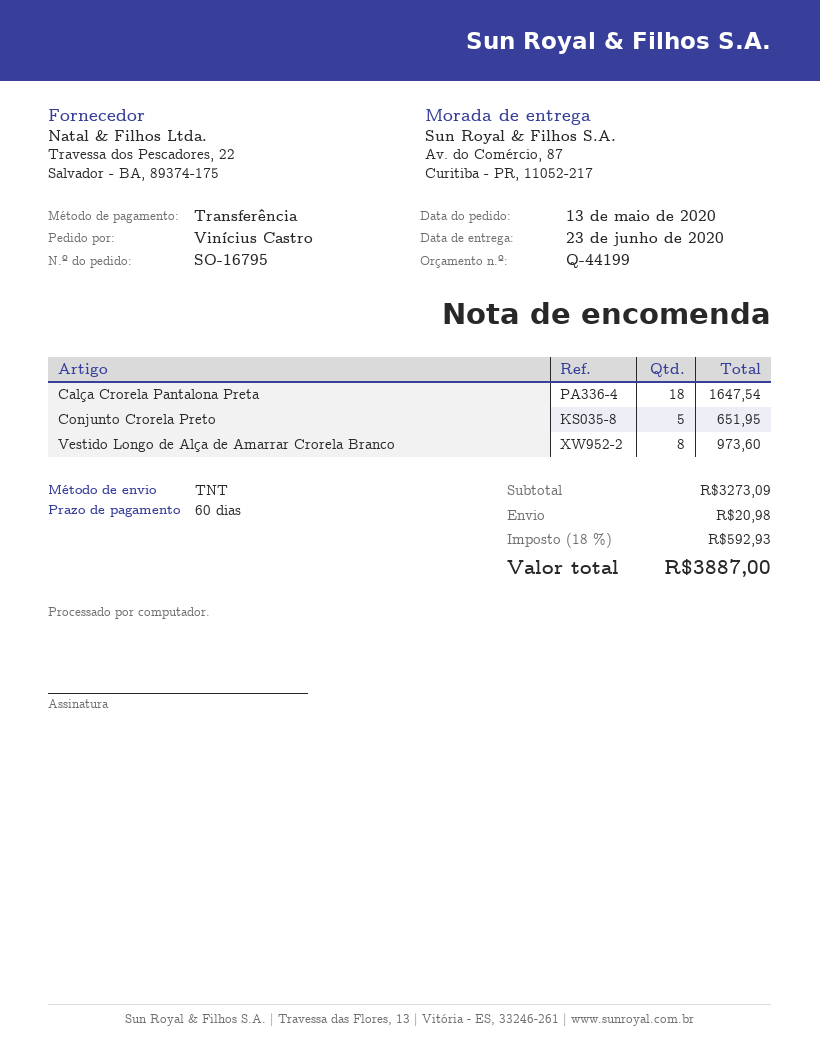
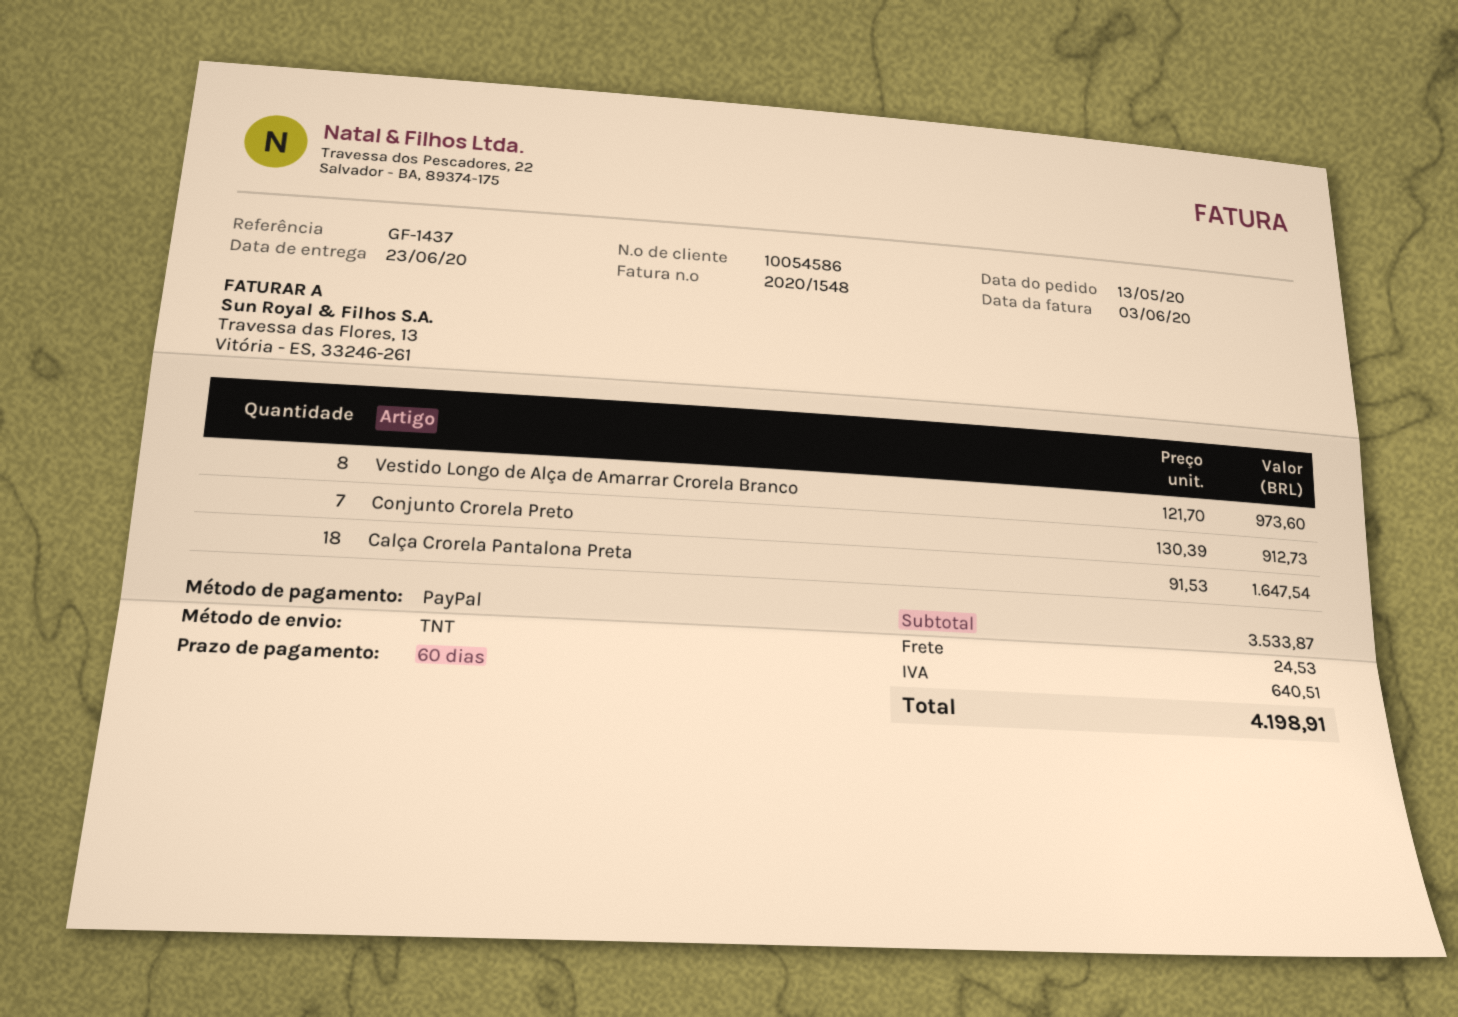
payment method: bank transfer -> PayPal
Conjunto Crorela Preto: 5 for 651.95 -> 7 for 912.73
subtotal: 3273.09 -> 3533.87
shipping: 20.98 -> 24.53
tax: 592.93 -> 640.51
total: 3887.00 -> 4198.91

